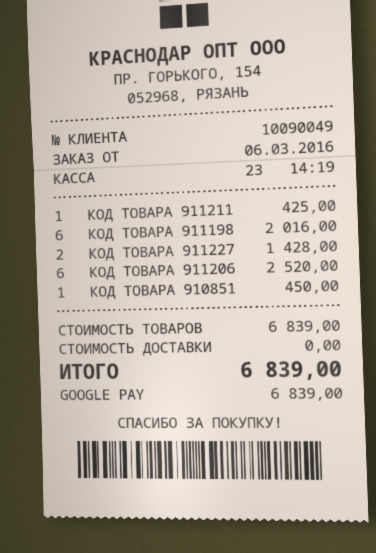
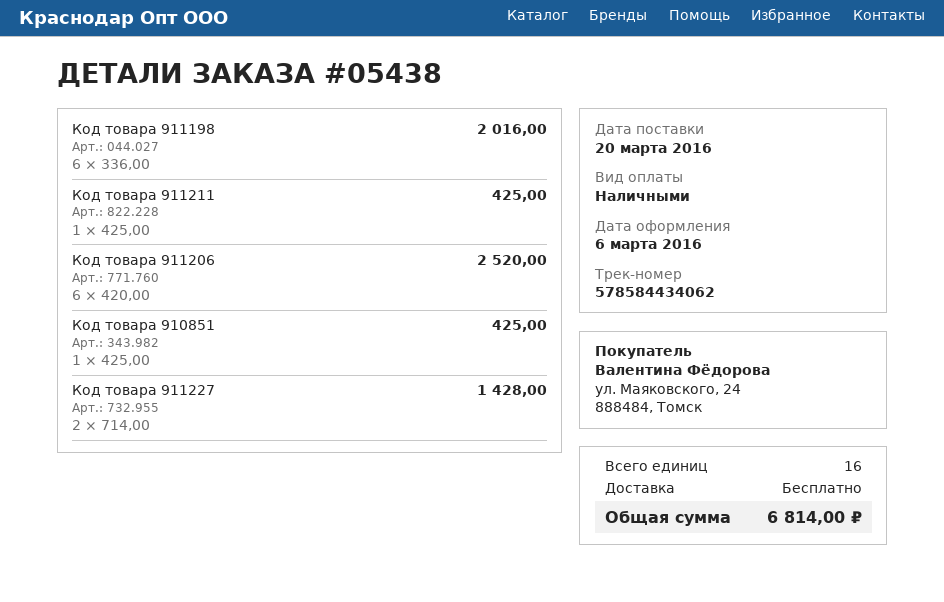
payment method: Google Pay -> cash
КОД ТОВАРА 910851: 1 for 450.00 -> 1 for 425.00
total: 6839.00 -> 6814.00

